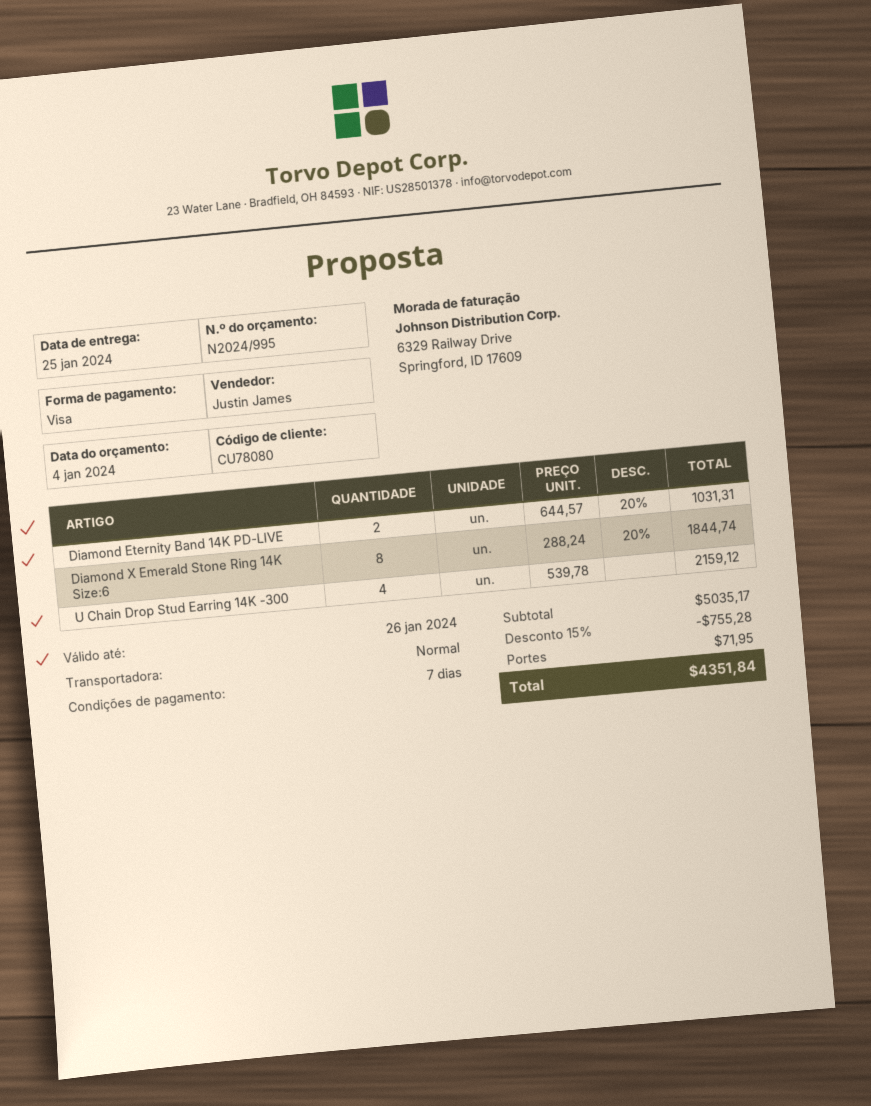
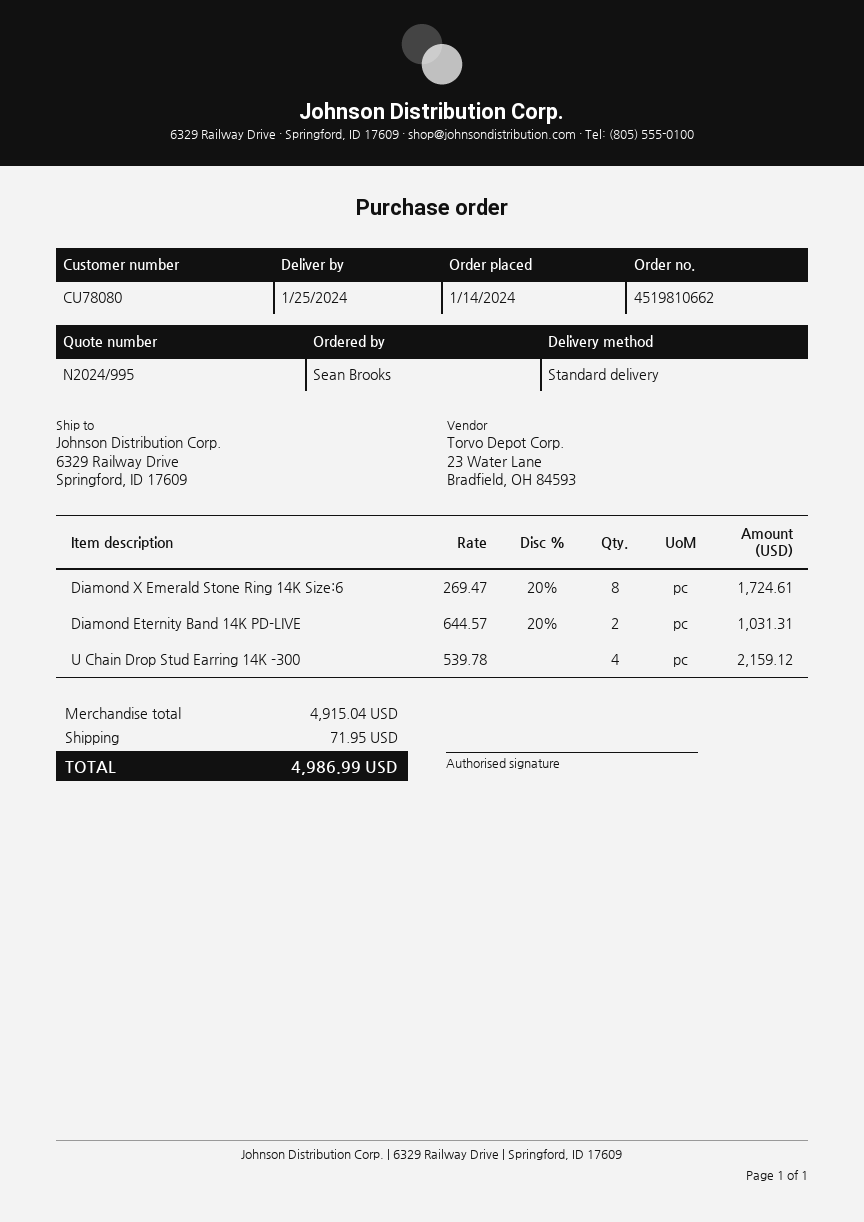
Diamond X Emerald Stone Ring 14K Size:6: 8 x 288.24 - 20% = 1844.74 -> 8 x 269.47 - 20% = 1724.61
subtotal: 5035.17 -> 4915.04
discount: 15% = 755.28 -> none
total: 4351.84 -> 4986.99

